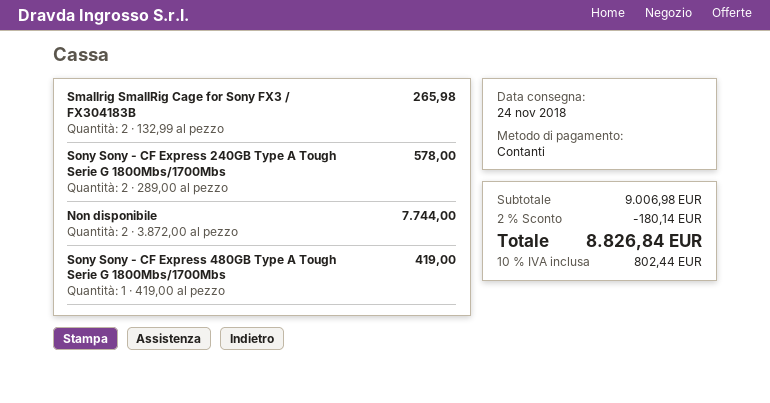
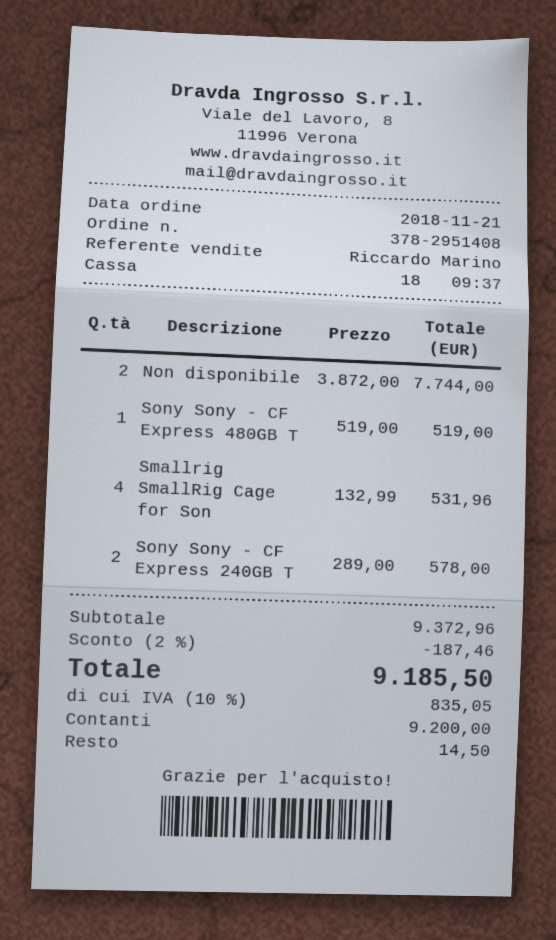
Smallrig SmallRig Cage for Sony FX3 / FX304183B: 2 x 132.99 = 265.98 -> 4 x 132.99 = 531.96
Sony Sony - CF Express 480GB Type A Tough Serie G 1800Mbs/1700Mbs: 1 x 419.00 = 419.00 -> 1 x 519.00 = 519.00
subtotal: 9006.98 -> 9372.96
discount: 2% = 180.14 -> 2% = 187.46
tax: 10% = 802.44 -> 10% = 835.05
total: 8826.84 -> 9185.50

